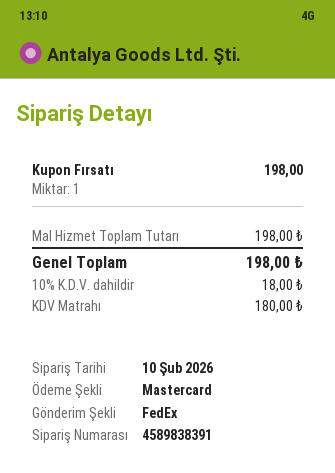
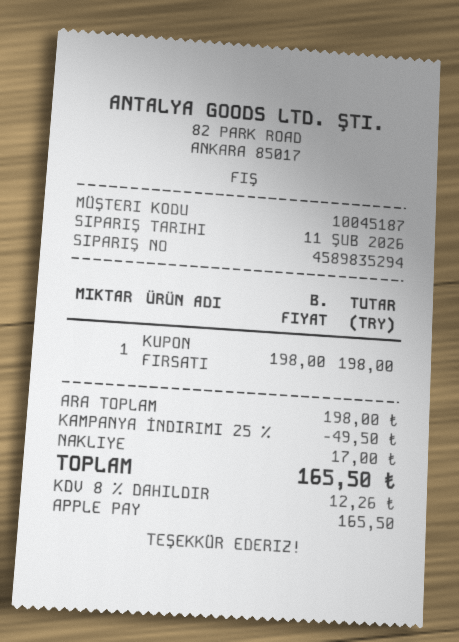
order number: 4589838391 -> 4589835294
order date: 2026-02-10 -> 2026-02-11
payment method: Mastercard -> Apple Pay
discount: none -> 25% = 49.50
shipping: none -> 17.00
tax: 10% = 18.00 -> 8% = 12.26
total: 198.00 -> 165.50

